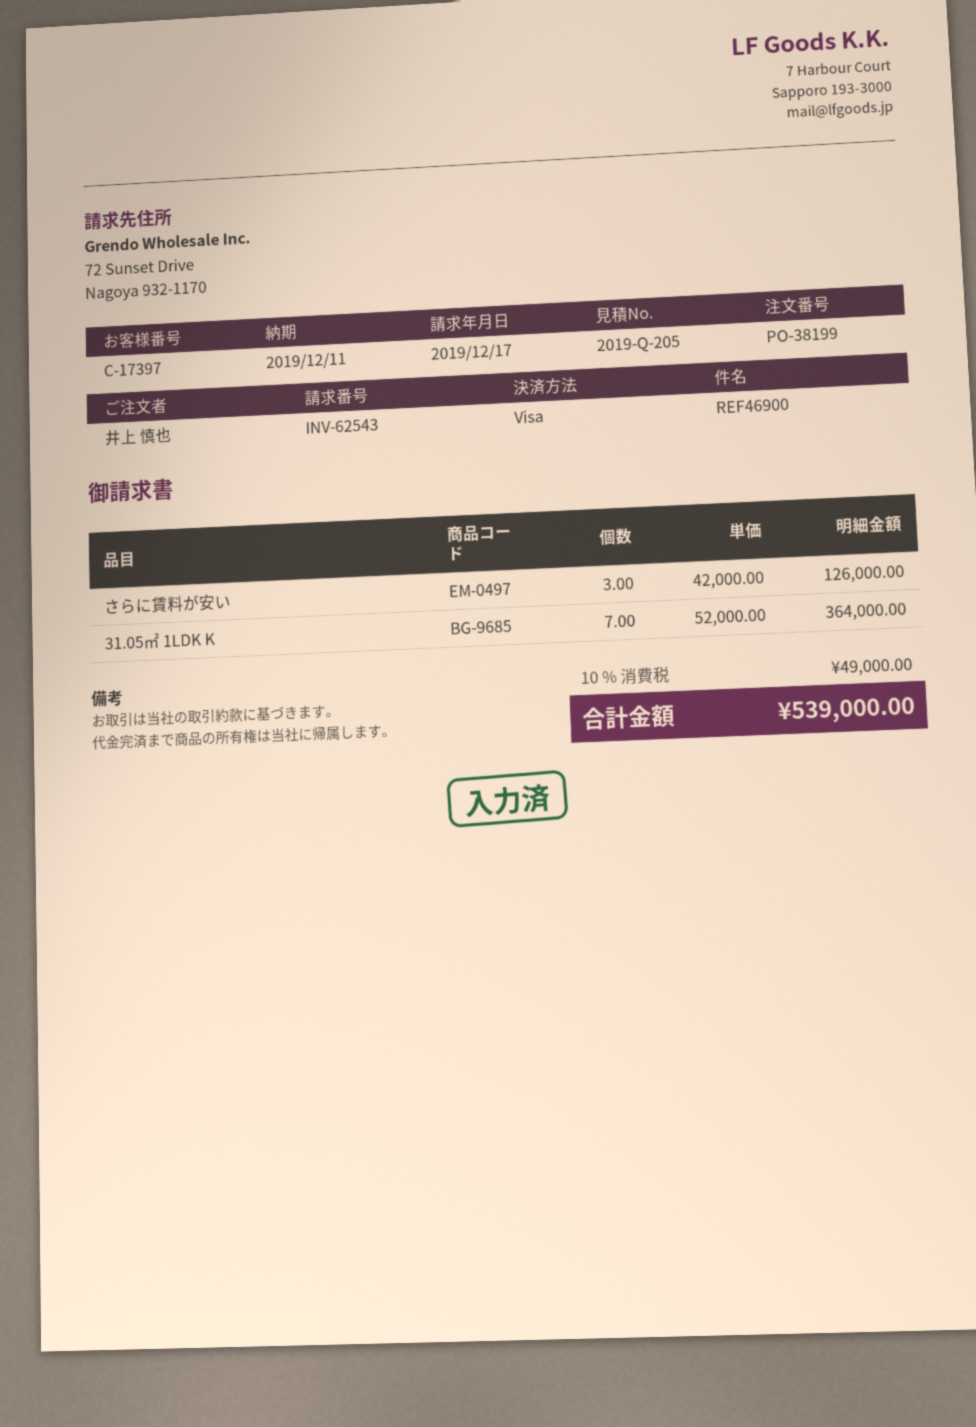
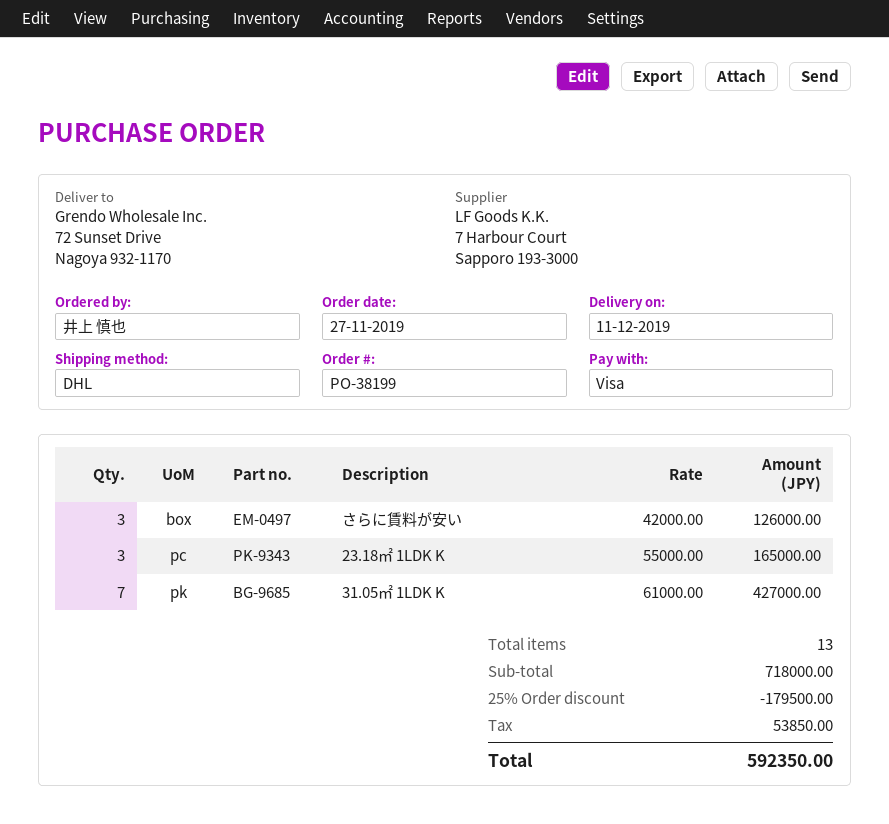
31.05㎡ 1LDK K: 7 x 52000.00 = 364000.00 -> 7 x 61000.00 = 427000.00
23.18㎡ 1LDK K: none -> 3 x 55000.00 = 165000.00
discount: none -> 25% = 179500.00
tax: 49000.00 -> 53850.00
total: 539000.00 -> 592350.00

